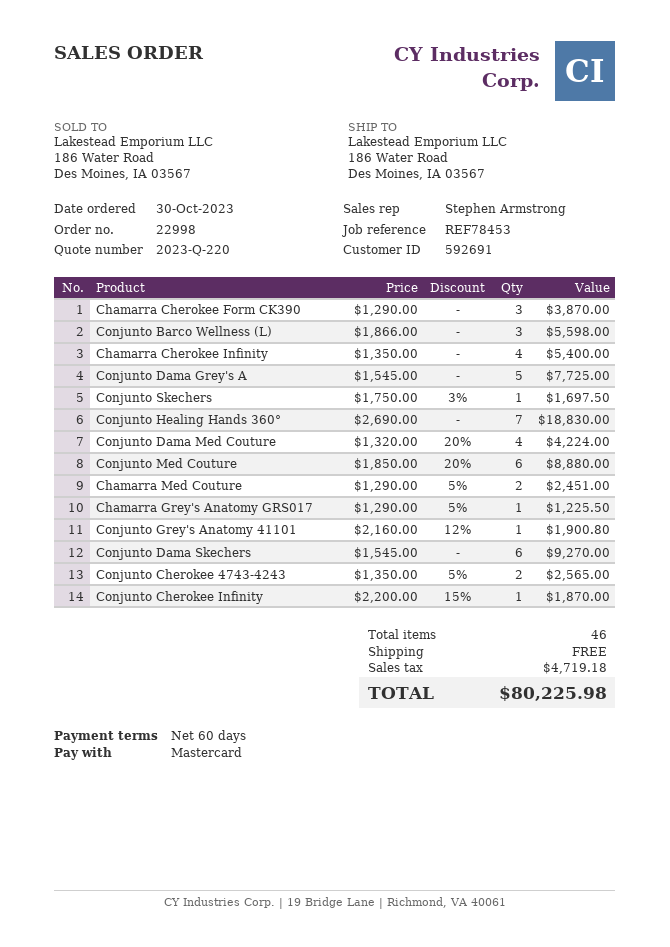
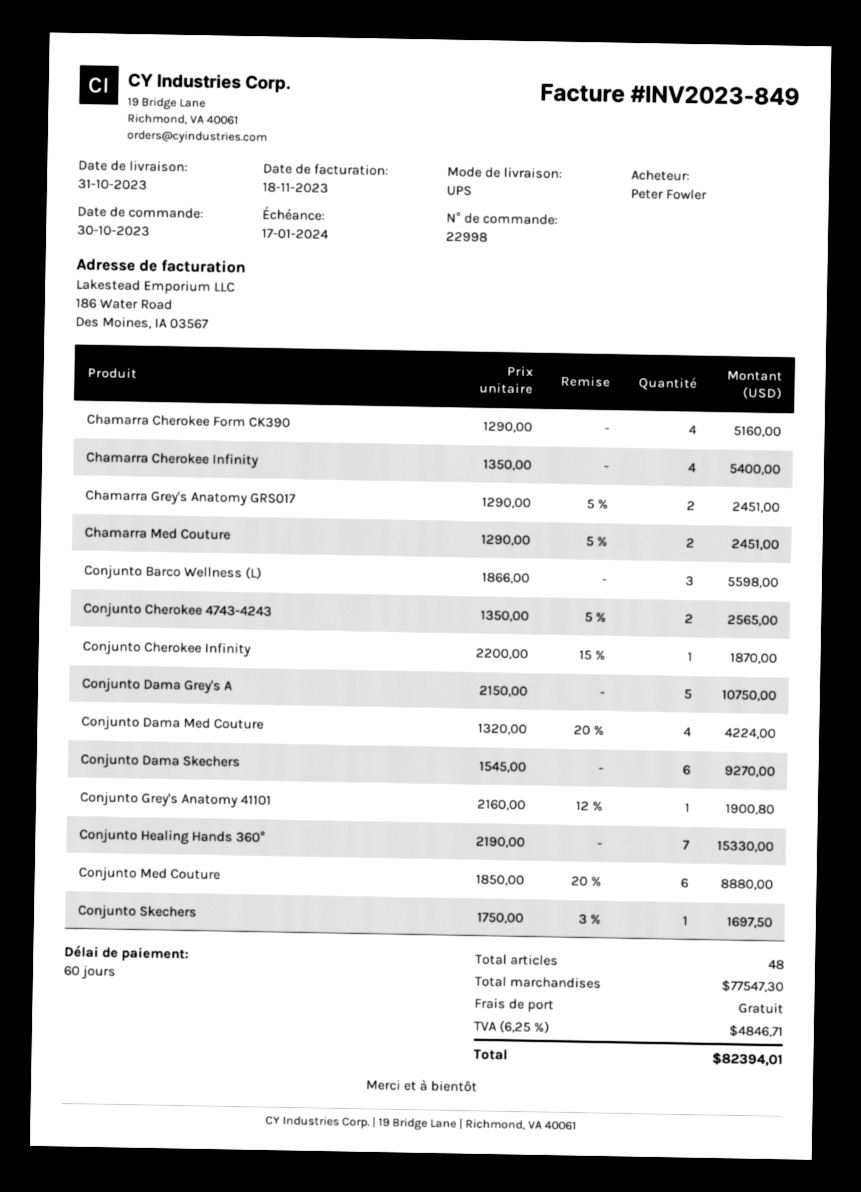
Chamarra Cherokee Form CK390: 3 x 1290.00 = 3870.00 -> 4 x 1290.00 = 5160.00
Conjunto Dama Grey's A: 5 x 1545.00 = 7725.00 -> 5 x 2150.00 = 10750.00
Conjunto Healing Hands 360°: 7 x 2690.00 = 18830.00 -> 7 x 2190.00 = 15330.00
Chamarra Grey's Anatomy GRS017: 1 x 1290.00 - 5% = 1225.50 -> 2 x 1290.00 - 5% = 2451.00
total quantity: 46 -> 48
tax: 4719.18 -> 4846.71
total: 80225.98 -> 82394.01

